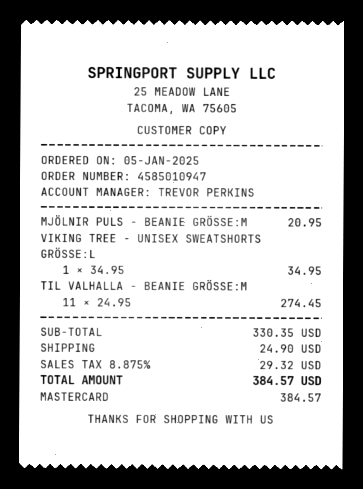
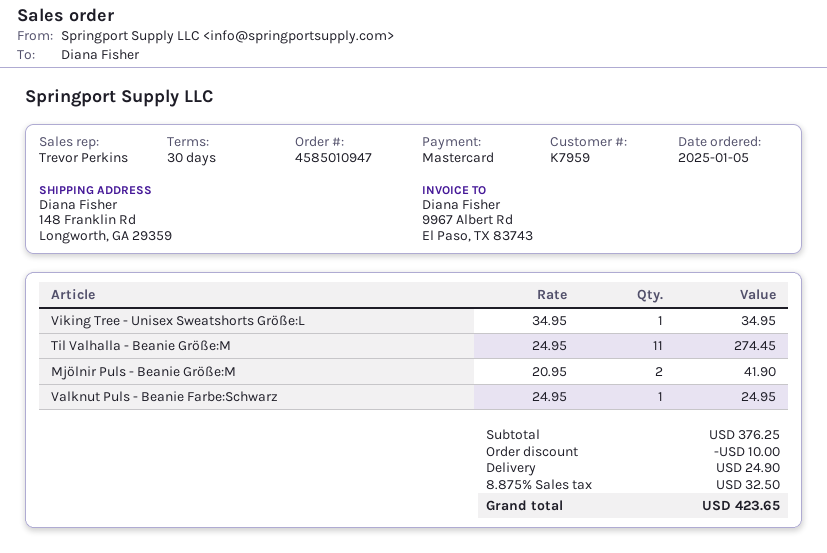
MJÖLNIR PULS - BEANIE GRÖSSE:M: 1 x 20.95 = 20.95 -> 2 x 20.95 = 41.90
Valknut Puls - Beanie Farbe:Schwarz: none -> 1 x 24.95 = 24.95
subtotal: 330.35 -> 376.25
discount: none -> 10.00
tax: 8.875% = 29.32 -> 8.875% = 32.50
total: 384.57 -> 423.65

